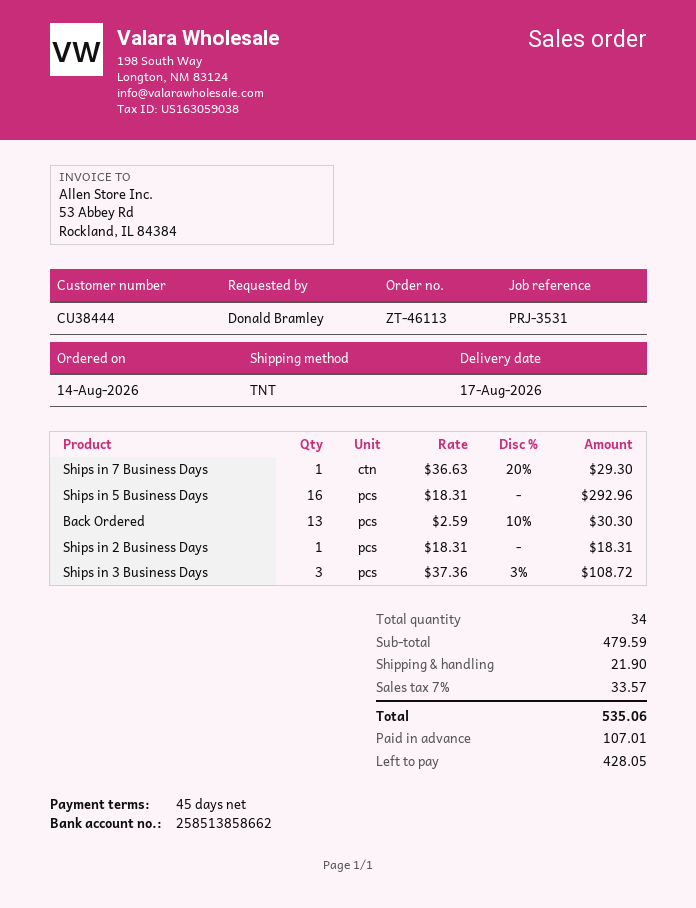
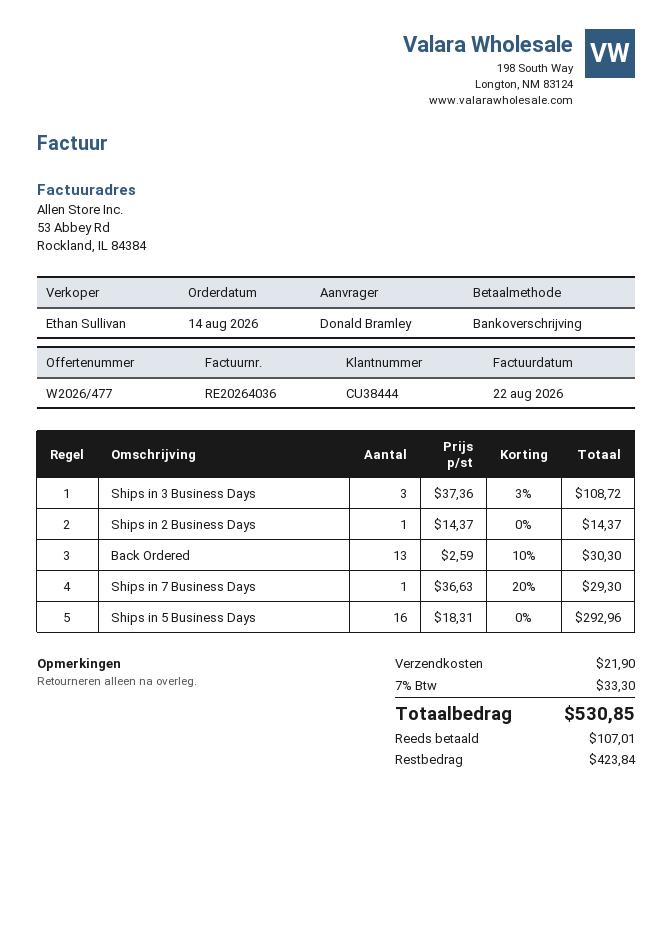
Ships in 2 Business Days: 1 x 18.31 = 18.31 -> 1 x 14.37 = 14.37
tax: 7% = 33.57 -> 7% = 33.30
total: 535.06 -> 530.85
balance: 428.05 -> 423.84

